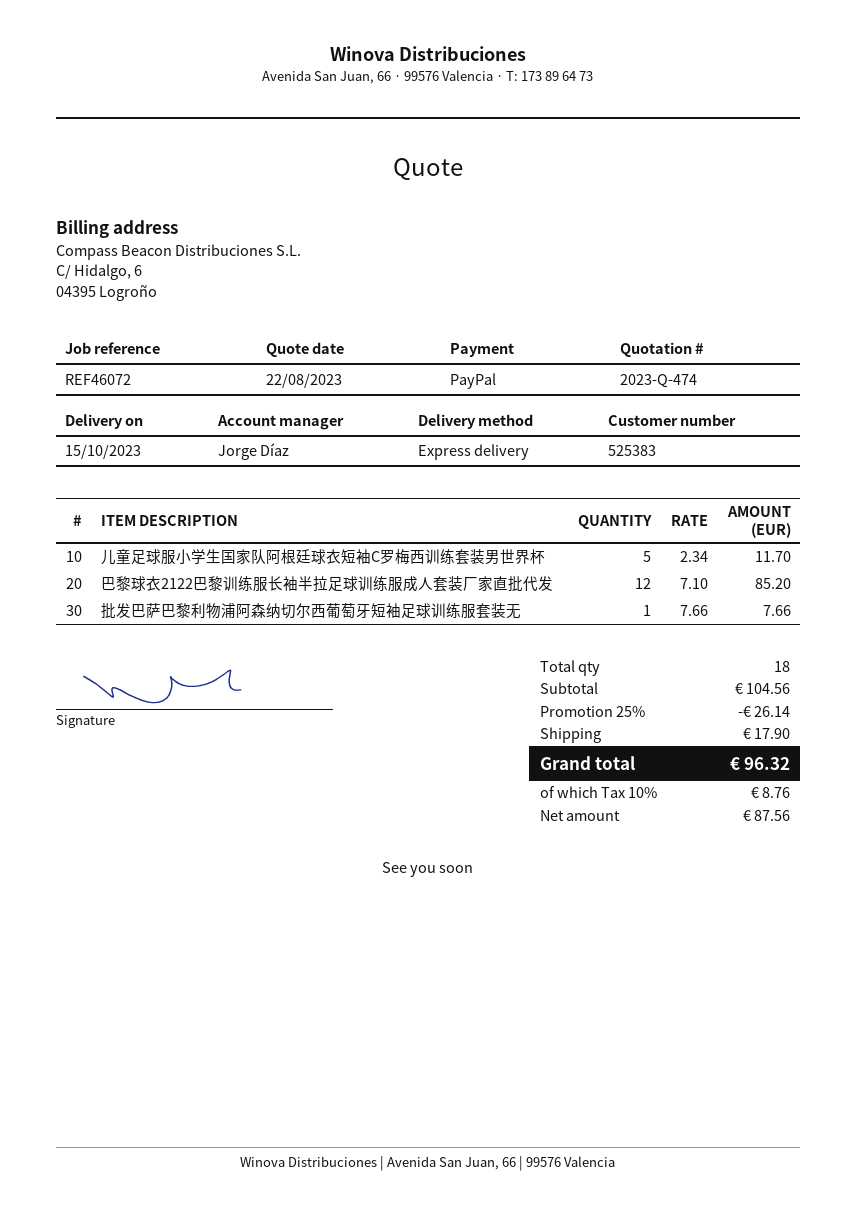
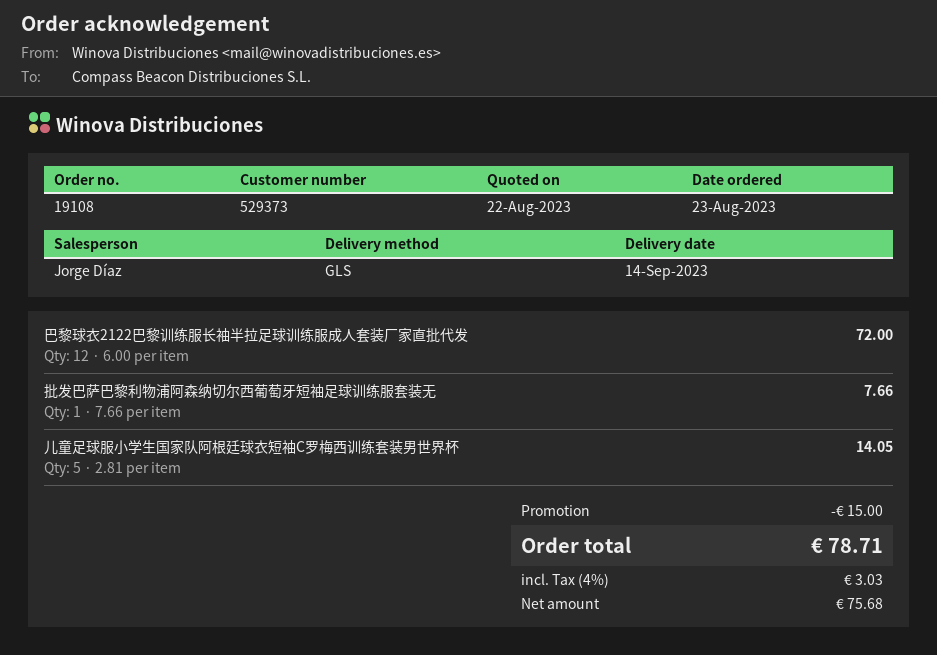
delivery date: 2023-10-15 -> 2023-09-14
customer number: 525383 -> 529373
shipping method: express -> GLS
儿童足球服小学生国家队阿根廷球衣短袖C罗梅西训练套装男世界杯: 5 x 2.34 = 11.70 -> 5 x 2.81 = 14.05
巴黎球衣2122巴黎训练服长袖半拉足球训练服成人套装厂家直批代发: 12 x 7.10 = 85.20 -> 12 x 6.00 = 72.00
discount: 26.14 -> 15.00
shipping: 17.90 -> none
net: 87.56 -> 75.68
tax: 10% = 8.76 -> 4% = 3.03
total: 96.32 -> 78.71

